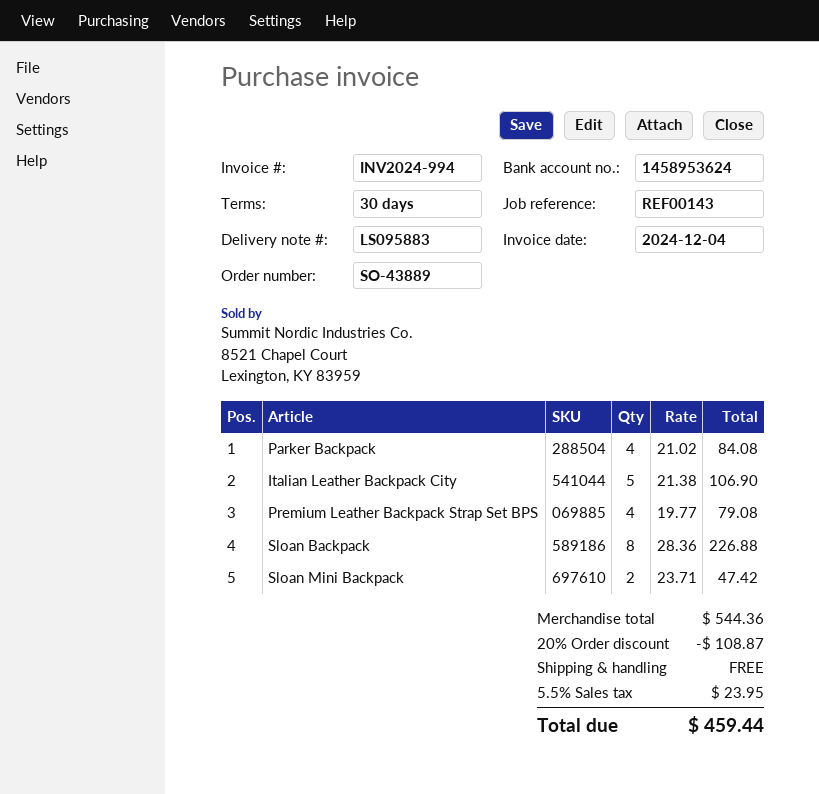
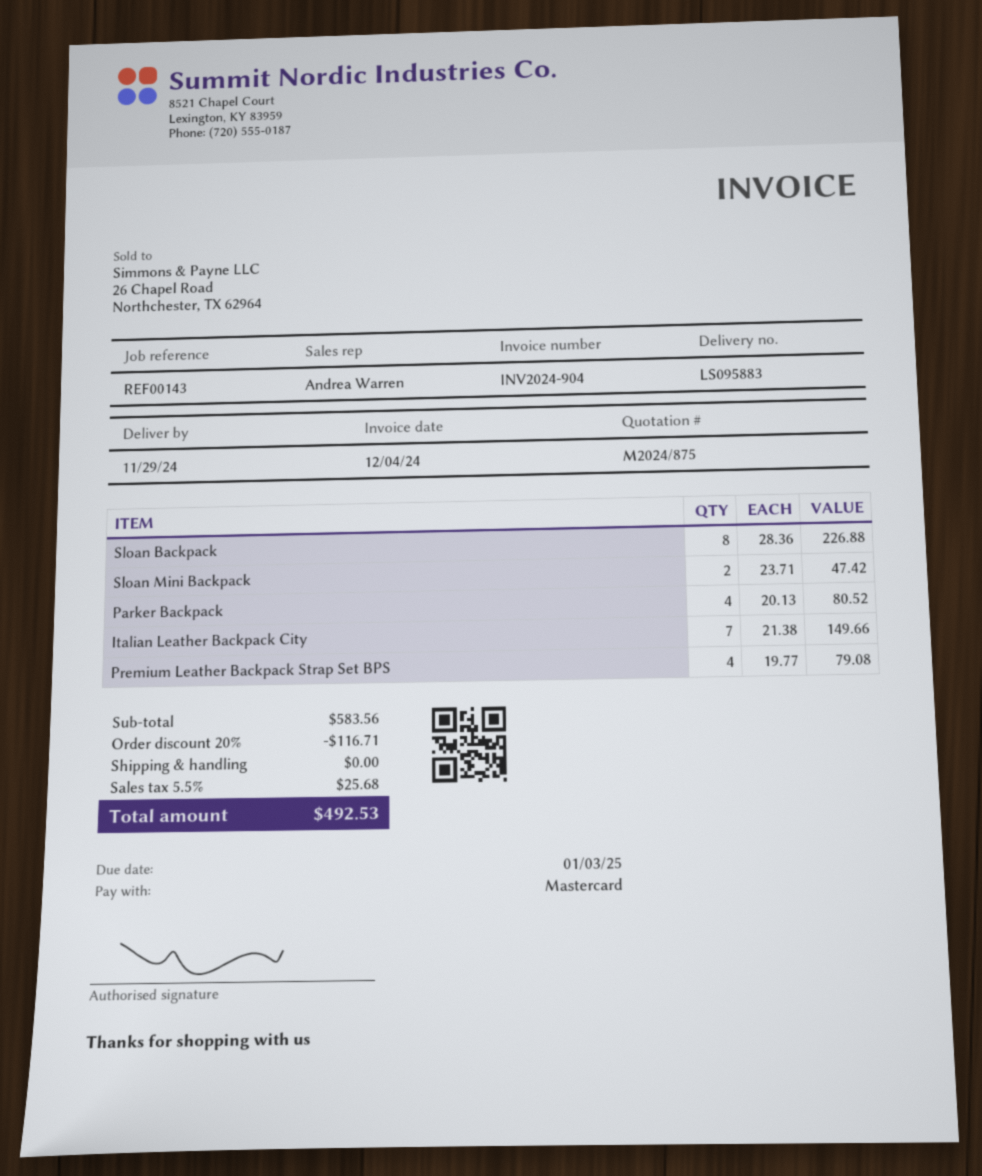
invoice number: INV2024-994 -> INV2024-904
Parker Backpack: 4 x 21.02 = 84.08 -> 4 x 20.13 = 80.52
Italian Leather Backpack City: 5 x 21.38 = 106.90 -> 7 x 21.38 = 149.66
subtotal: 544.36 -> 583.56
discount: 20% = 108.87 -> 20% = 116.71
tax: 5.5% = 23.95 -> 5.5% = 25.68
total: 459.44 -> 492.53

